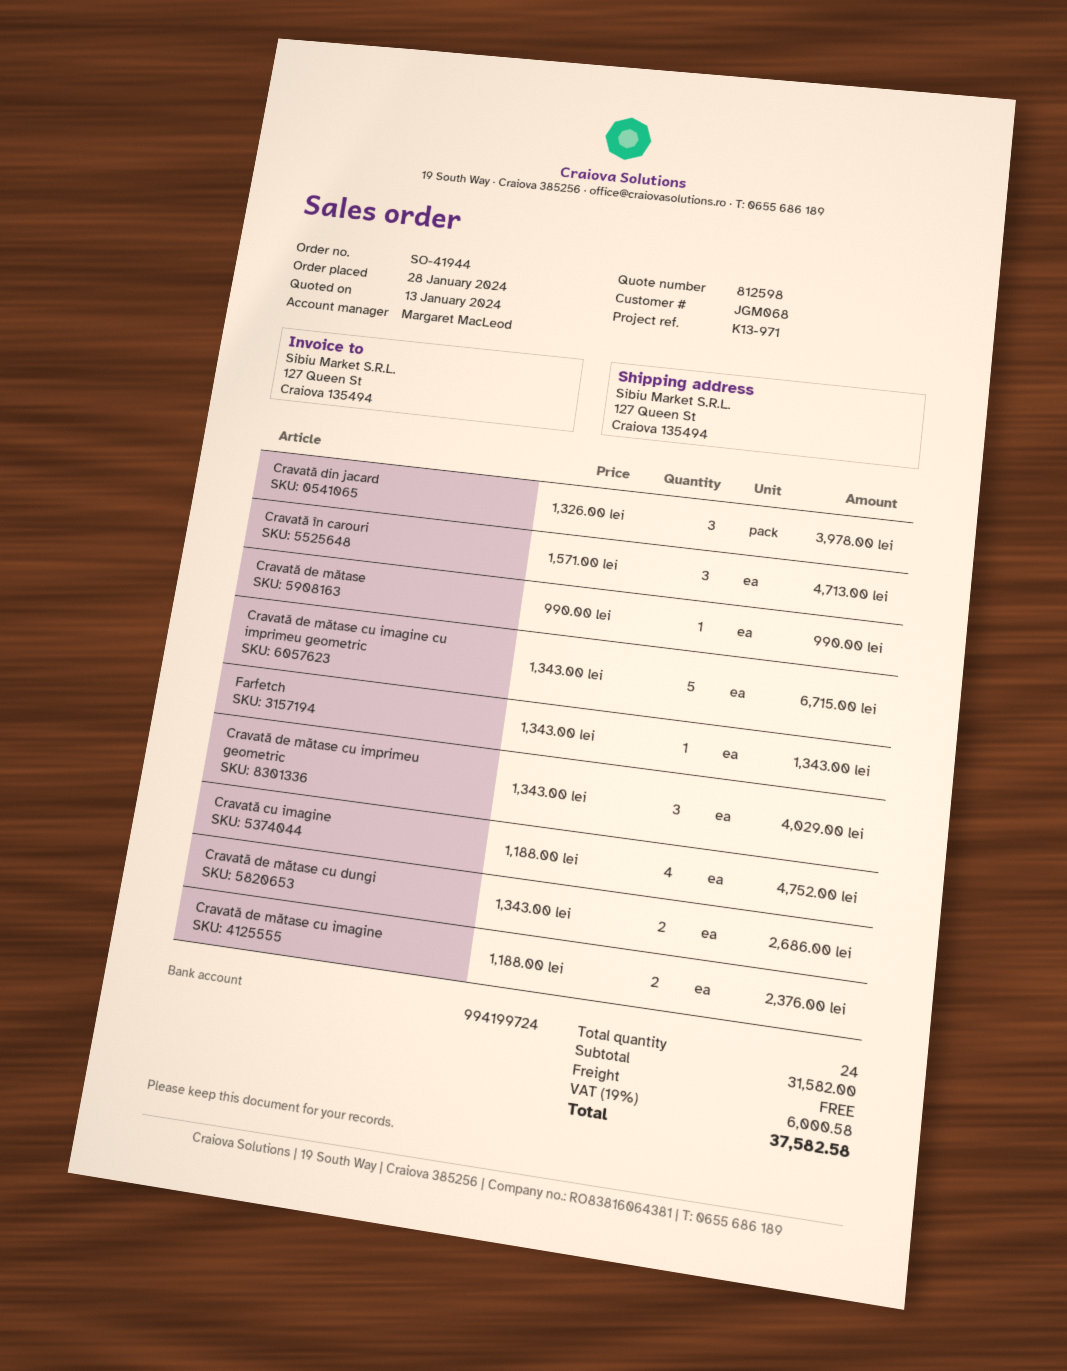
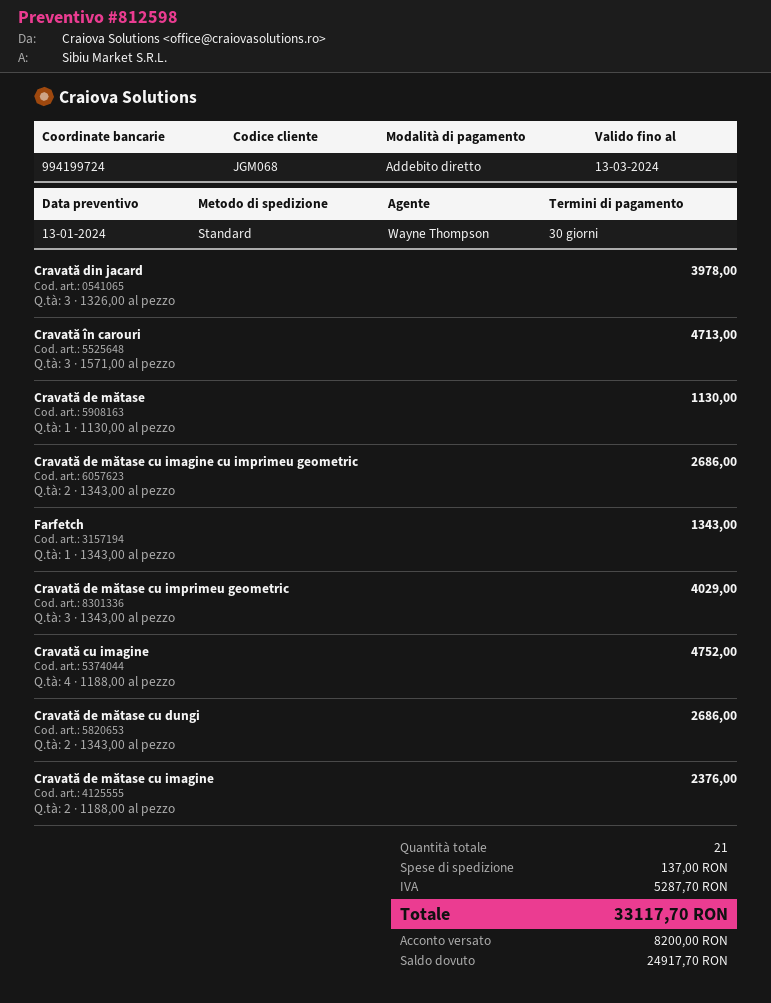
sales rep: Margaret MacLeod -> Wayne Thompson
Cravată de mătase: 1 x 990.00 = 990.00 -> 1 x 1130.00 = 1130.00
Cravată de mătase cu imagine cu imprimeu geometric: 5 x 1343.00 = 6715.00 -> 2 x 1343.00 = 2686.00
total quantity: 24 -> 21
shipping: 0.00 -> 137.00
tax: 6000.58 -> 5287.70
total: 37582.58 -> 33117.70

